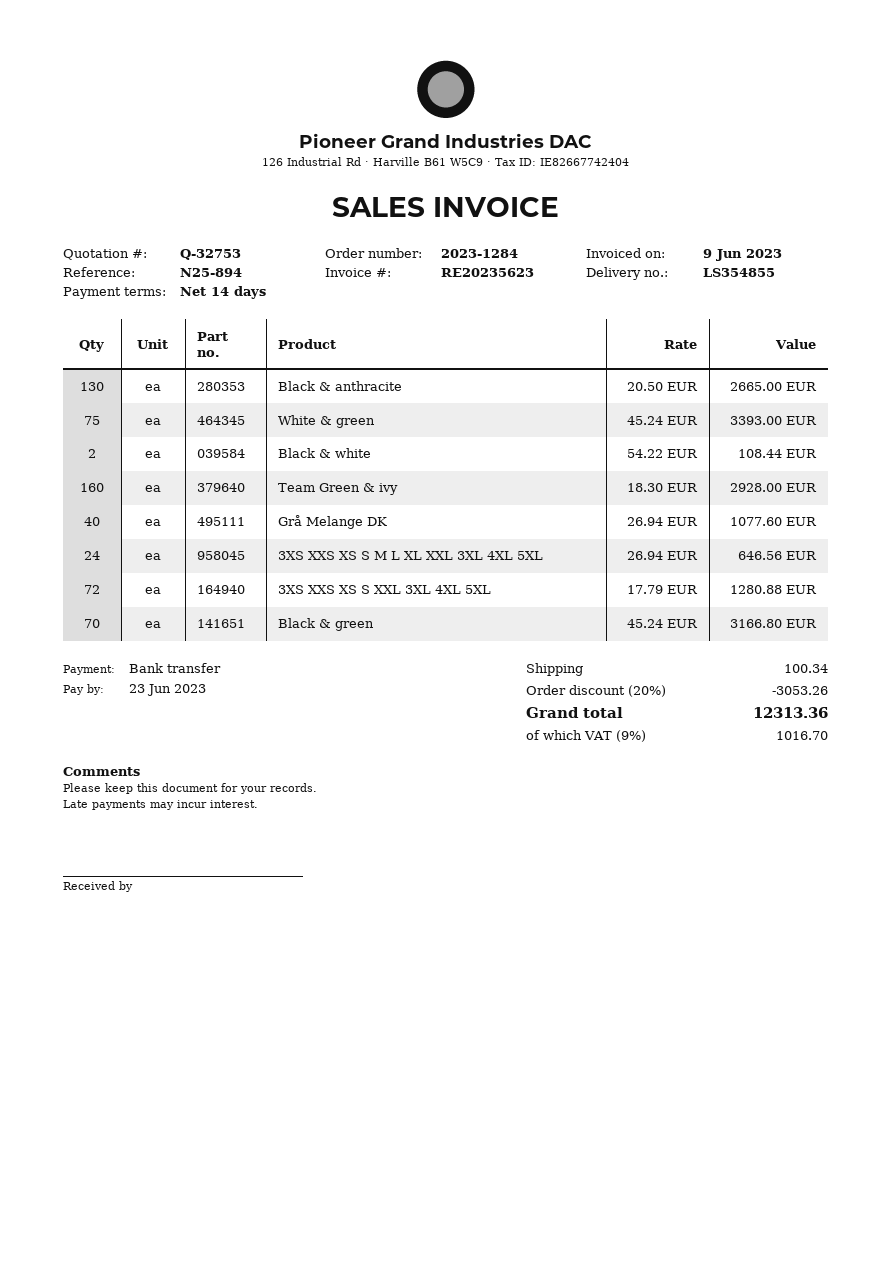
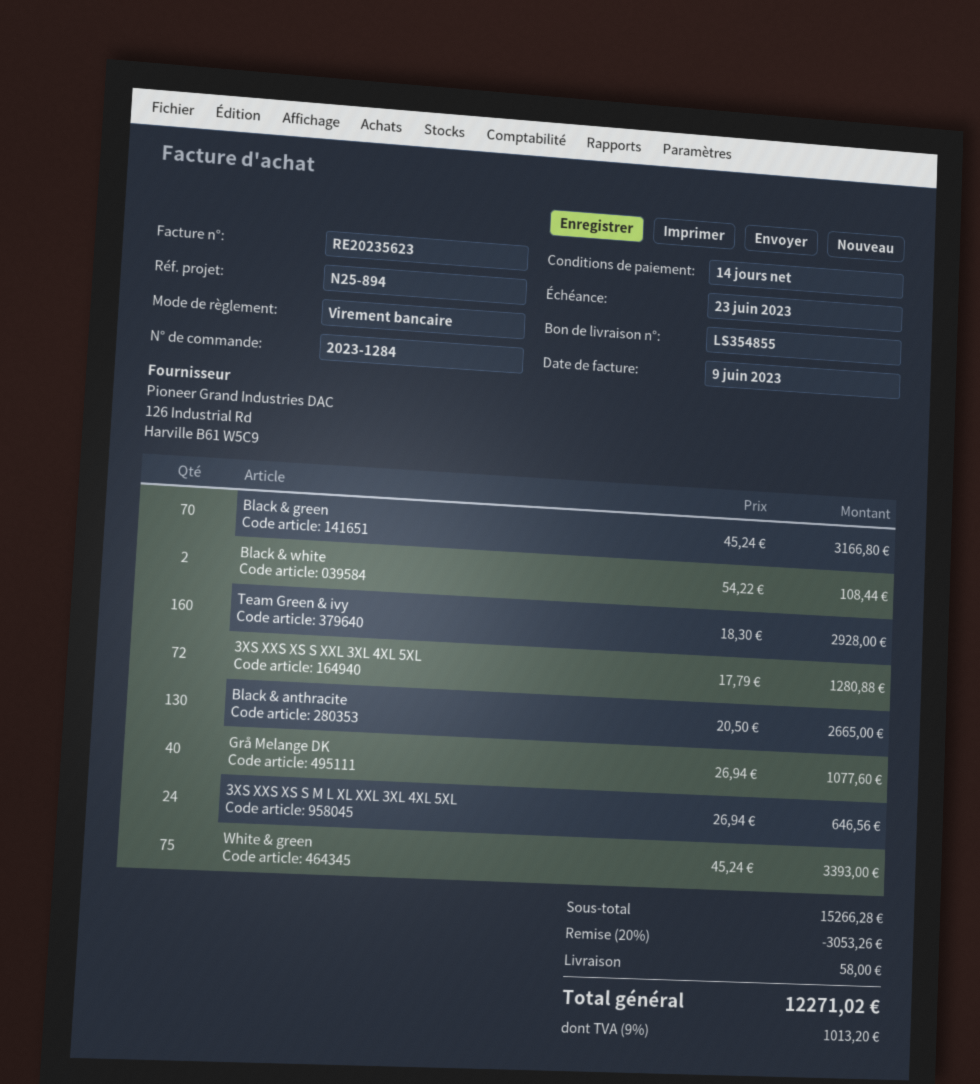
shipping: 100.34 -> 58.00
tax: 9% = 1016.70 -> 9% = 1013.20
total: 12313.36 -> 12271.02

